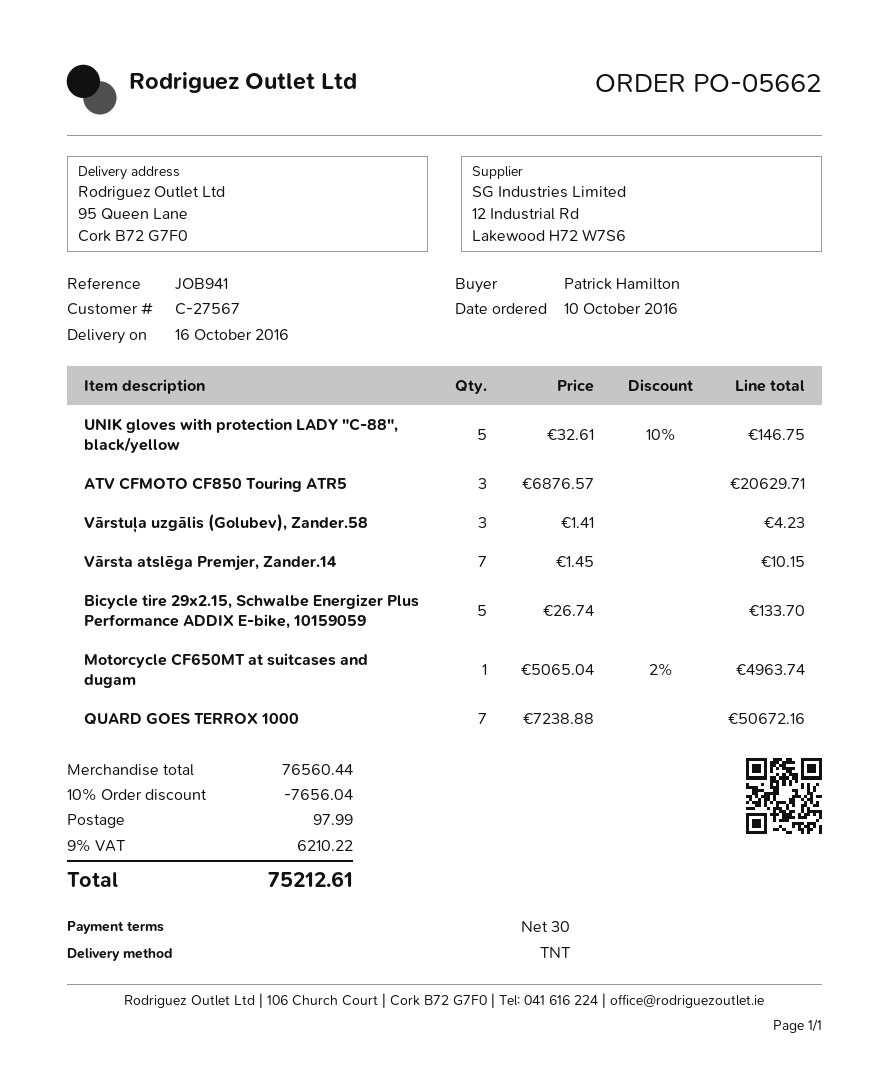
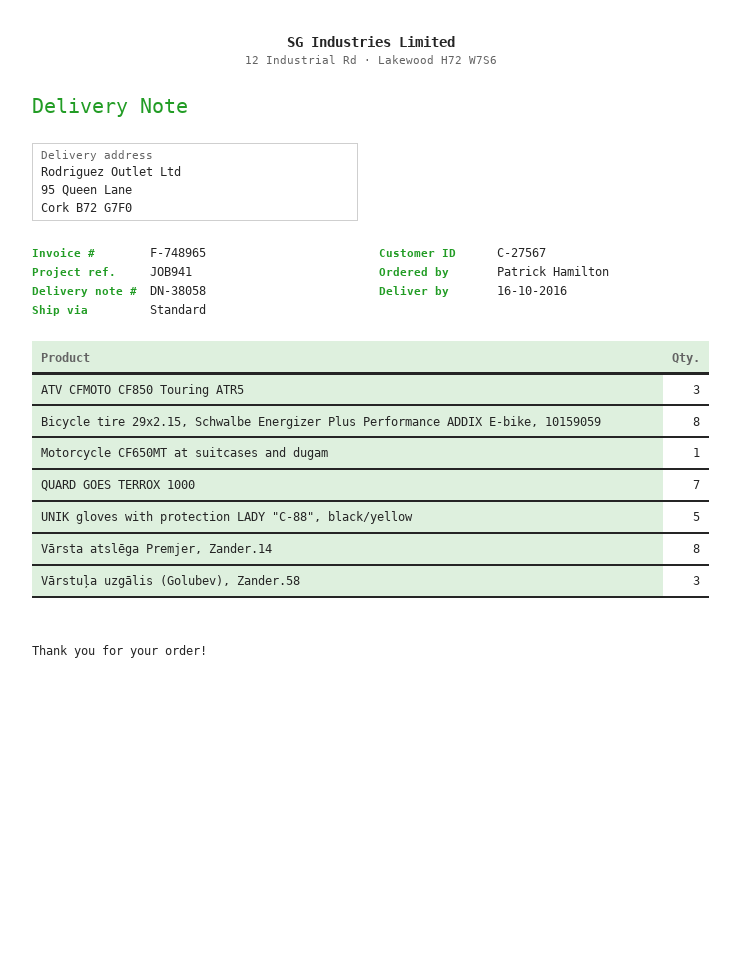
shipping method: TNT -> standard
Vārsta atslēga Premjer, Zander.14: 7 -> 8
Bicycle tire 29x2.15, Schwalbe Energizer Plus Performance ADDIX E-bike, 10159059: 5 -> 8

